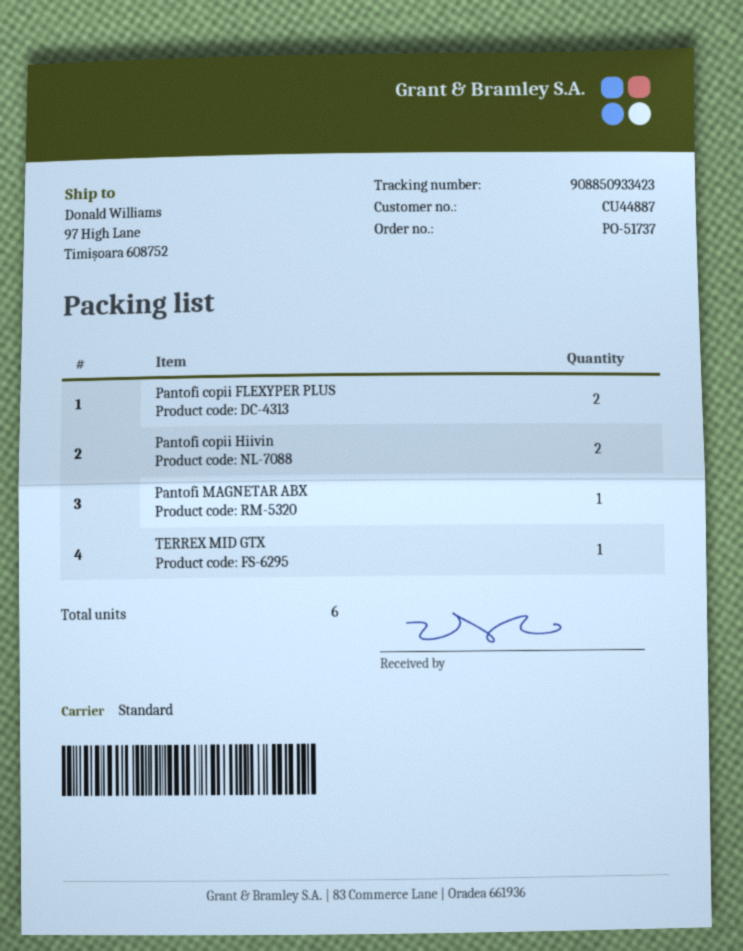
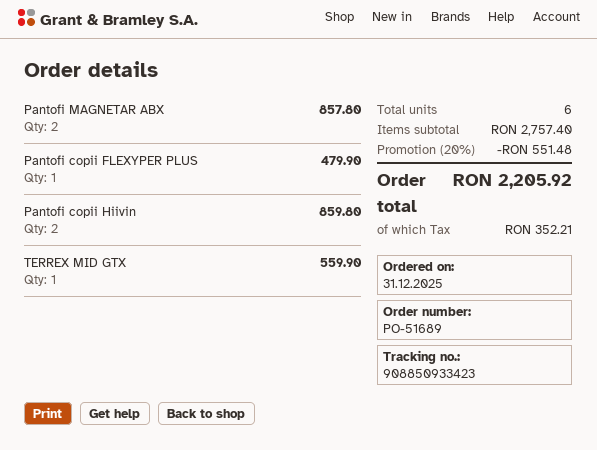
order number: PO-51737 -> PO-51689
Pantofi copii FLEXYPER PLUS: 2 -> 1
Pantofi MAGNETAR ABX: 1 -> 2

